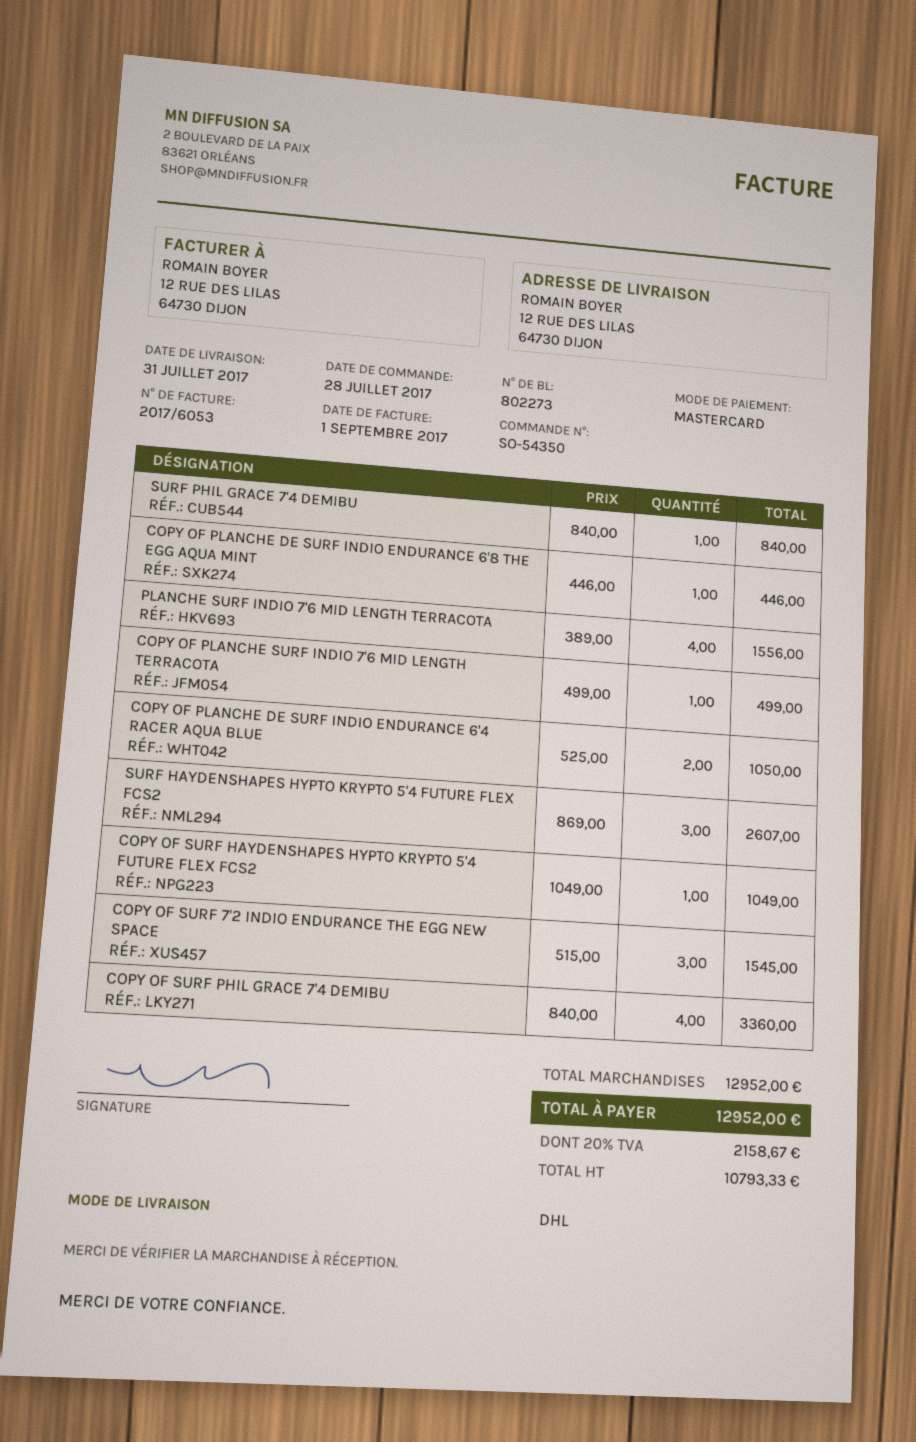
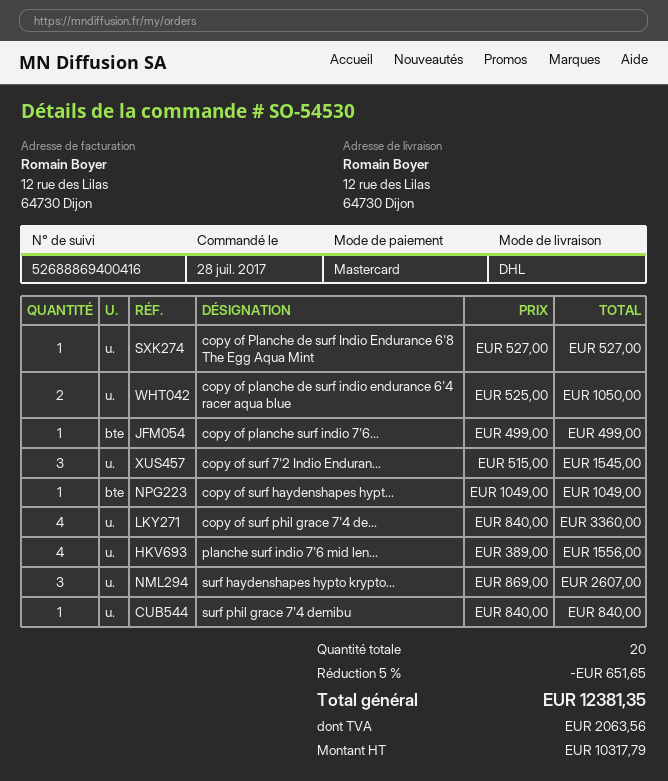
order number: SO-54350 -> SO-54530
COPY OF PLANCHE DE SURF INDIO ENDURANCE 6'8 THE EGG AQUA MINT: 1 x 446.00 = 446.00 -> 1 x 527.00 = 527.00
discount: none -> 5% = 651.65
net: 10793.33 -> 10317.79
tax: 2158.67 -> 2063.56
total: 12952.00 -> 12381.35

